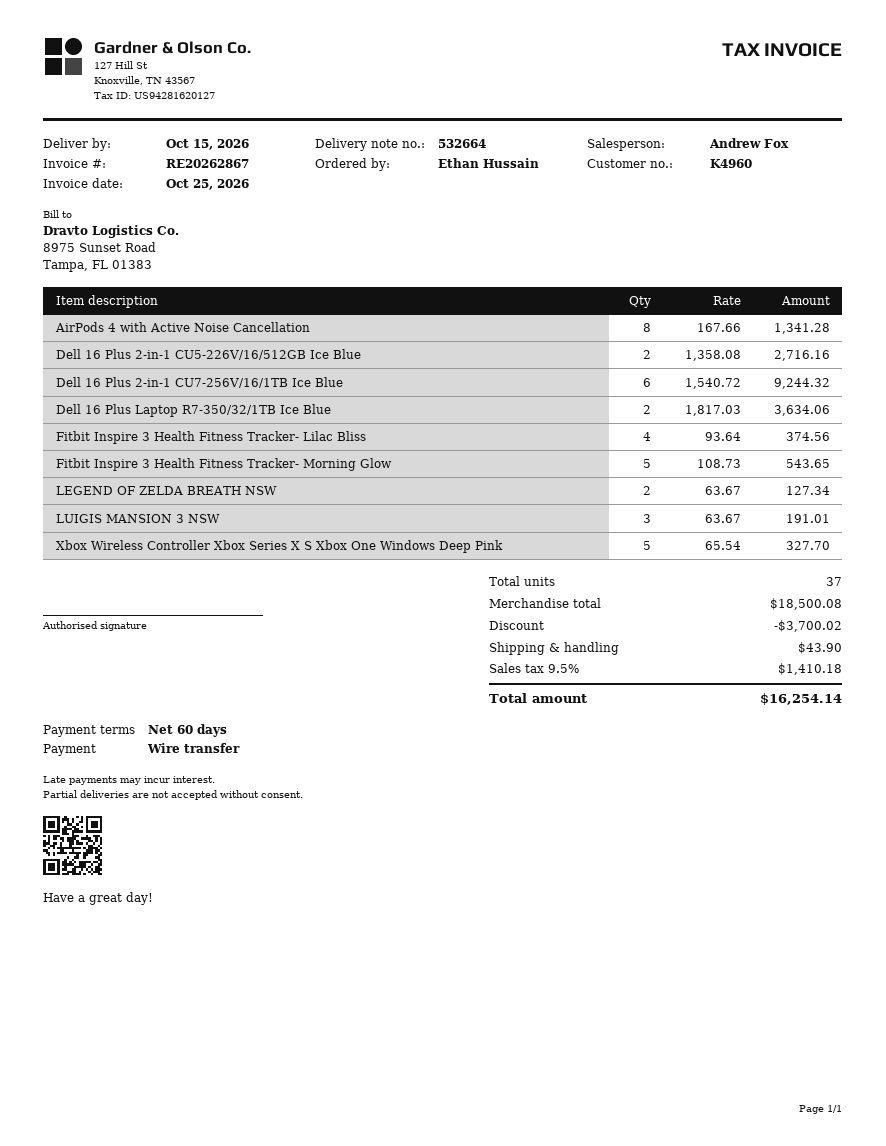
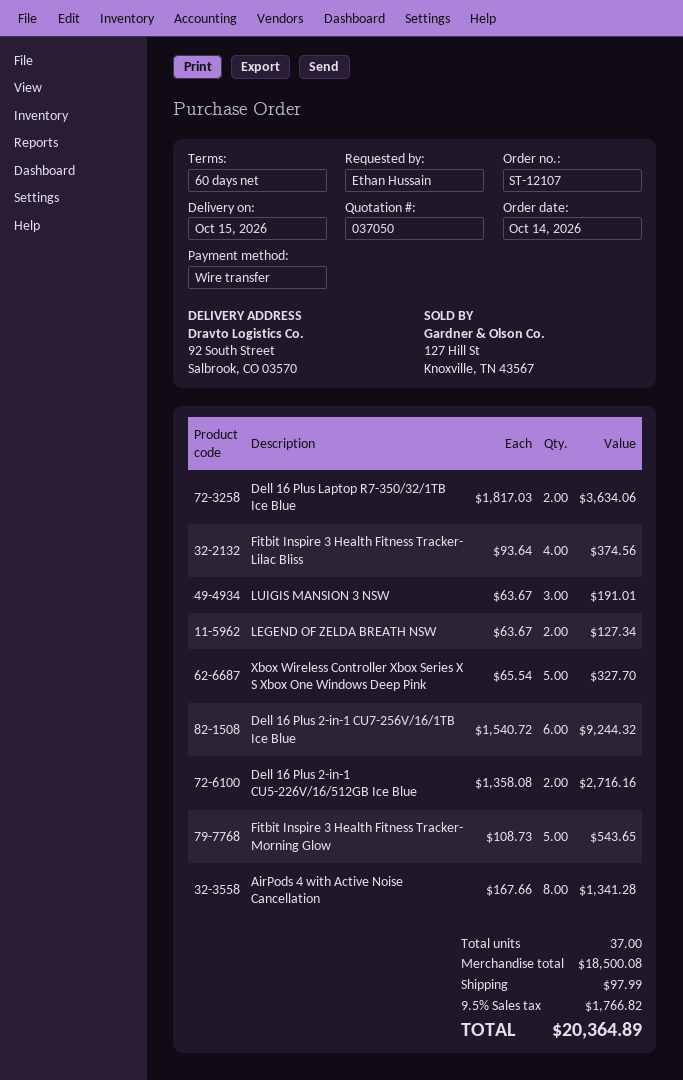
discount: 3700.02 -> none
shipping: 43.90 -> 97.99
tax: 9.5% = 1410.18 -> 9.5% = 1766.82
total: 16254.14 -> 20364.89

